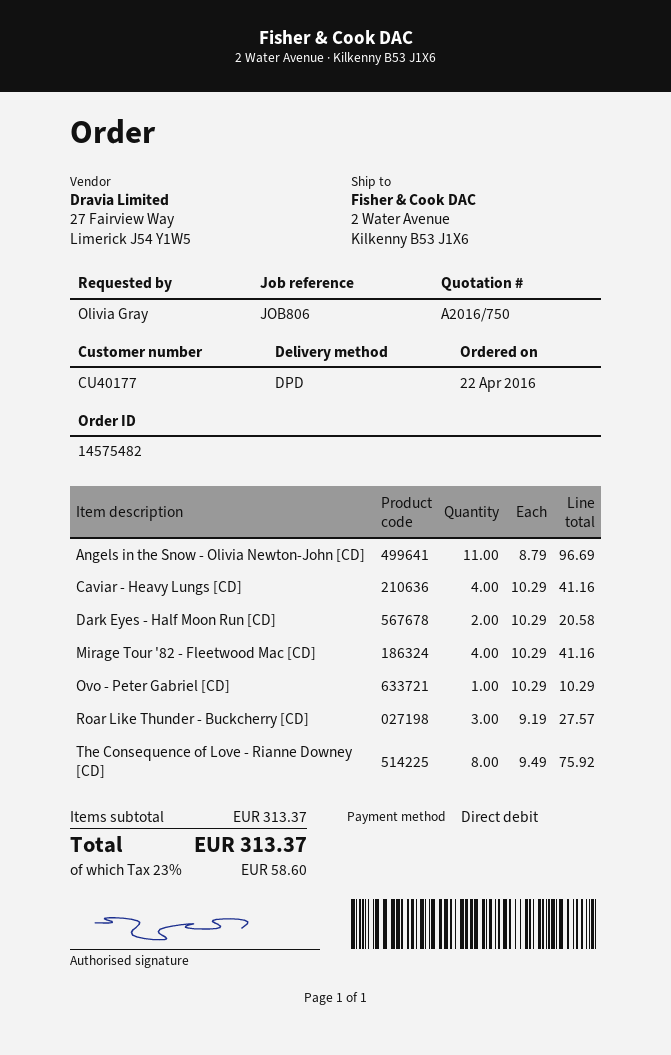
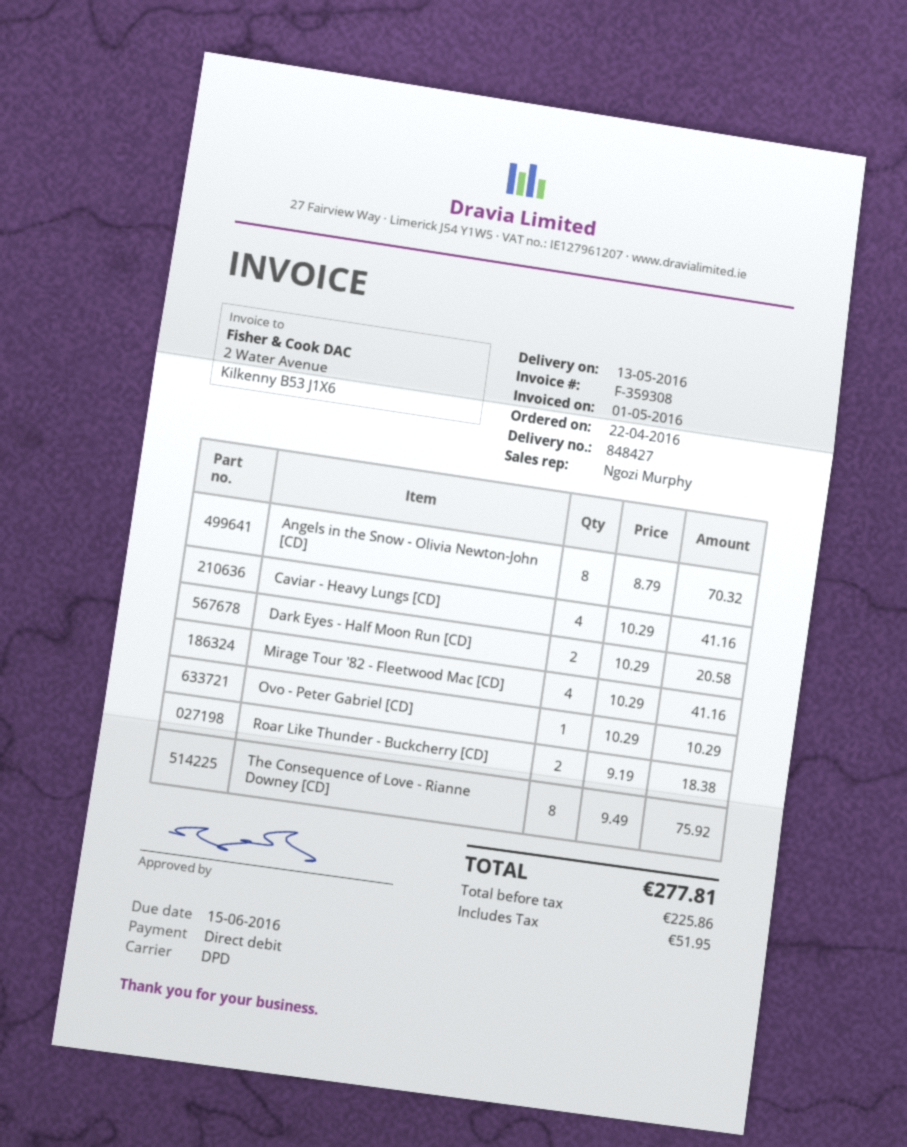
Angels in the Snow - Olivia Newton-John [CD]: 11 x 8.79 = 96.69 -> 8 x 8.79 = 70.32
Roar Like Thunder - Buckcherry [CD]: 3 x 9.19 = 27.57 -> 2 x 9.19 = 18.38
tax: 58.60 -> 51.95
total: 313.37 -> 277.81

